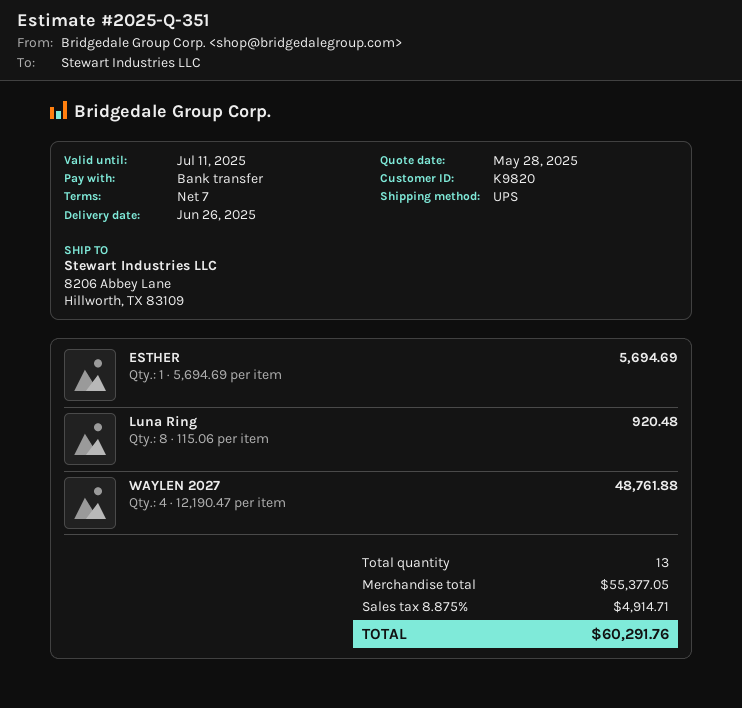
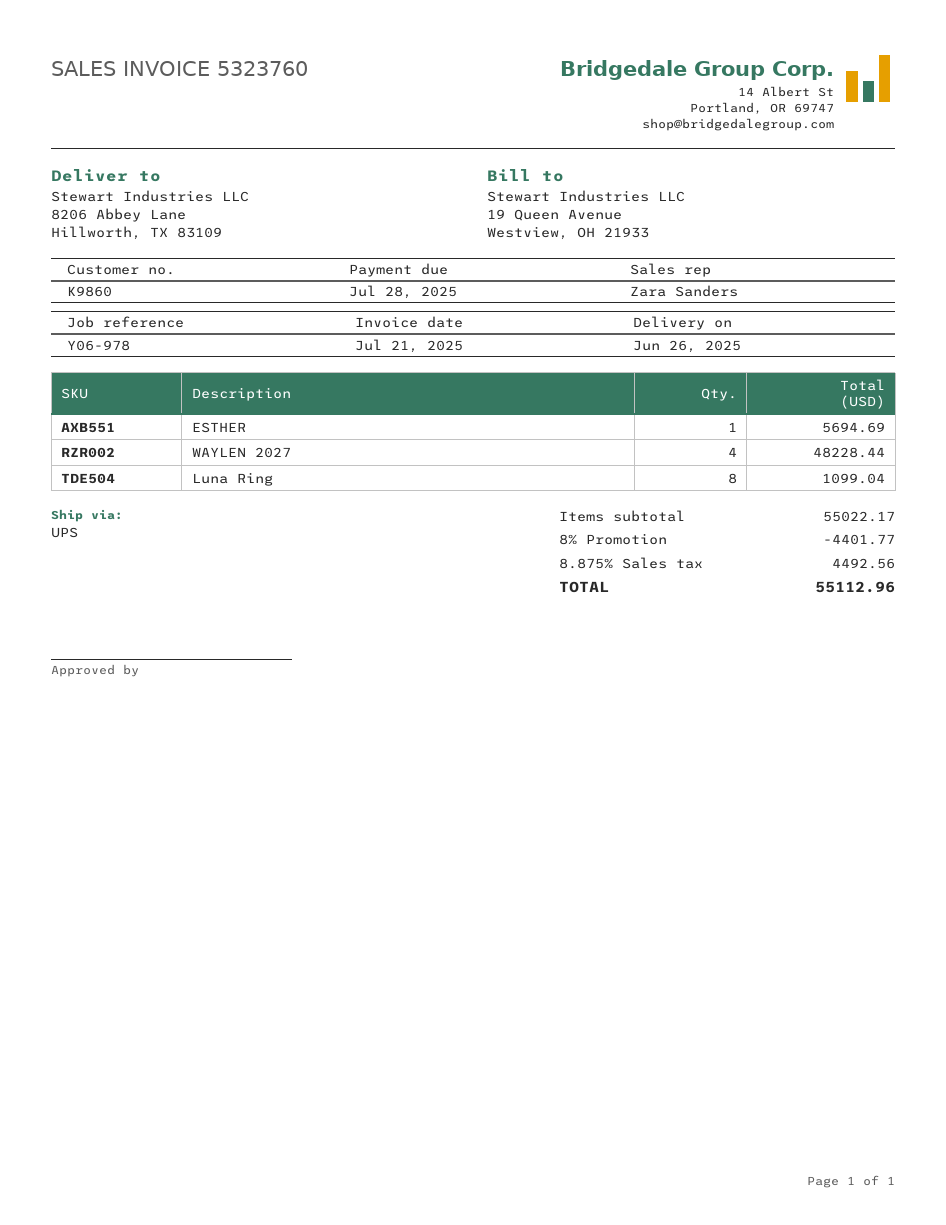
customer number: K9820 -> K9860
Luna Ring: 8 for 920.48 -> 8 for 1099.04
WAYLEN 2027: 4 for 48761.88 -> 4 for 48228.44
subtotal: 55377.05 -> 55022.17
discount: none -> 8% = 4401.77
tax: 8.875% = 4914.71 -> 8.875% = 4492.56
total: 60291.76 -> 55112.96

